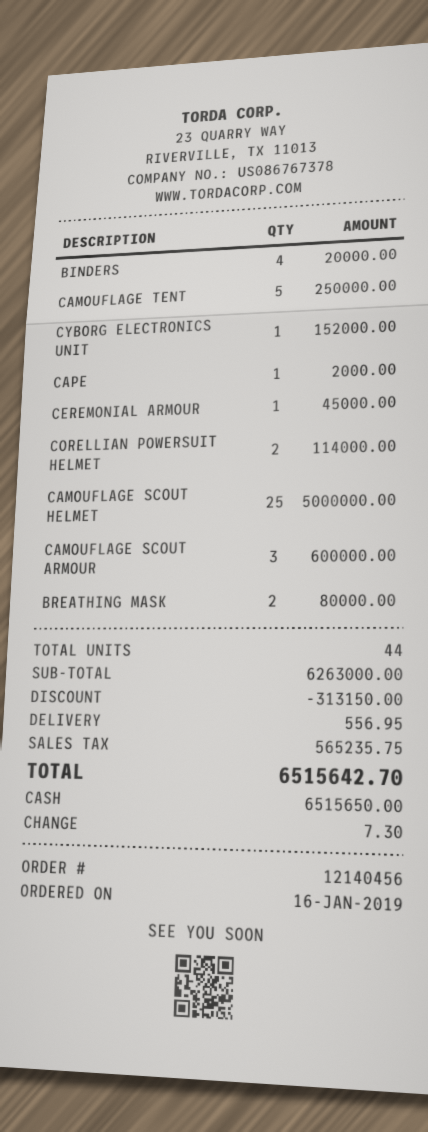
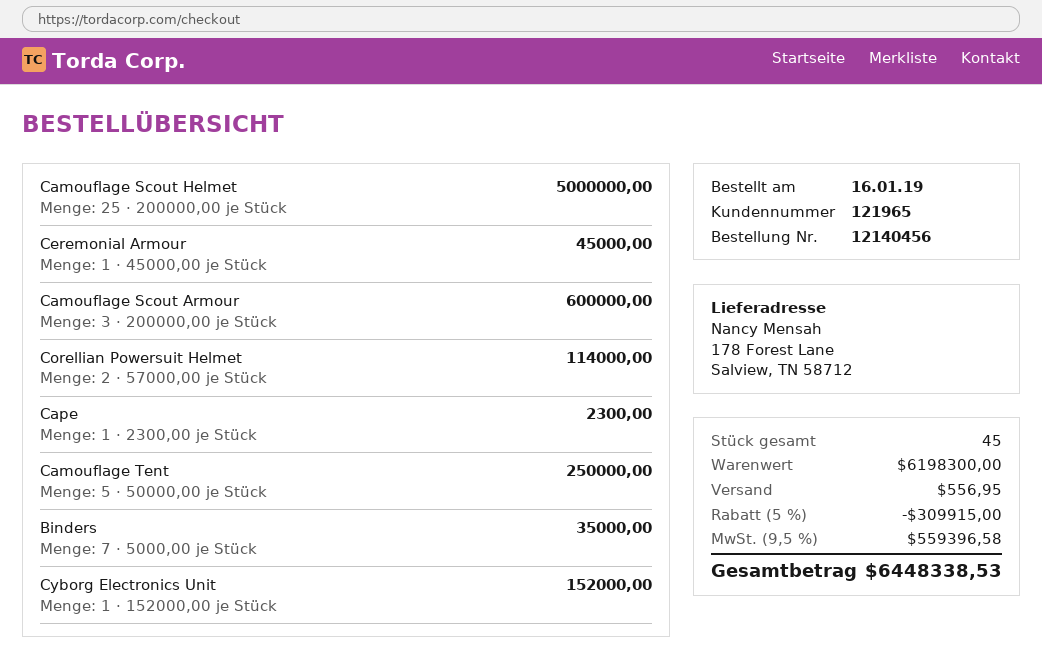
BINDERS: 4 for 20000.00 -> 7 for 35000.00
CAPE: 1 for 2000.00 -> 1 for 2300.00
BREATHING MASK: 2 for 80000.00 -> none
total quantity: 44 -> 45
subtotal: 6263000.00 -> 6198300.00
discount: 313150.00 -> 309915.00
tax: 565235.75 -> 559396.58
total: 6515642.70 -> 6448338.53

